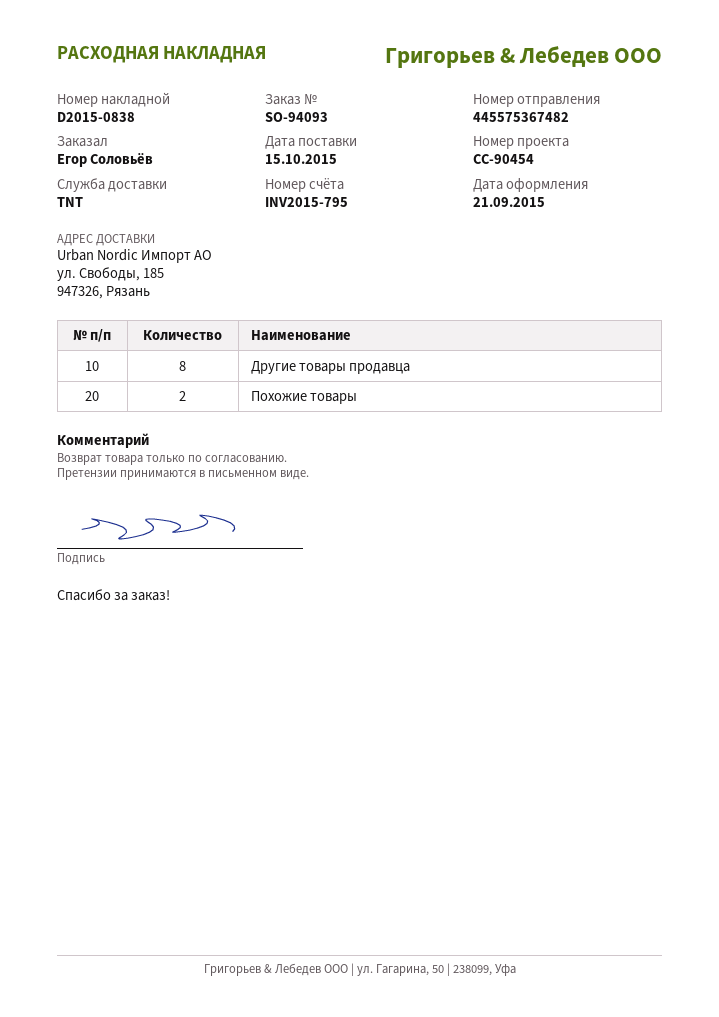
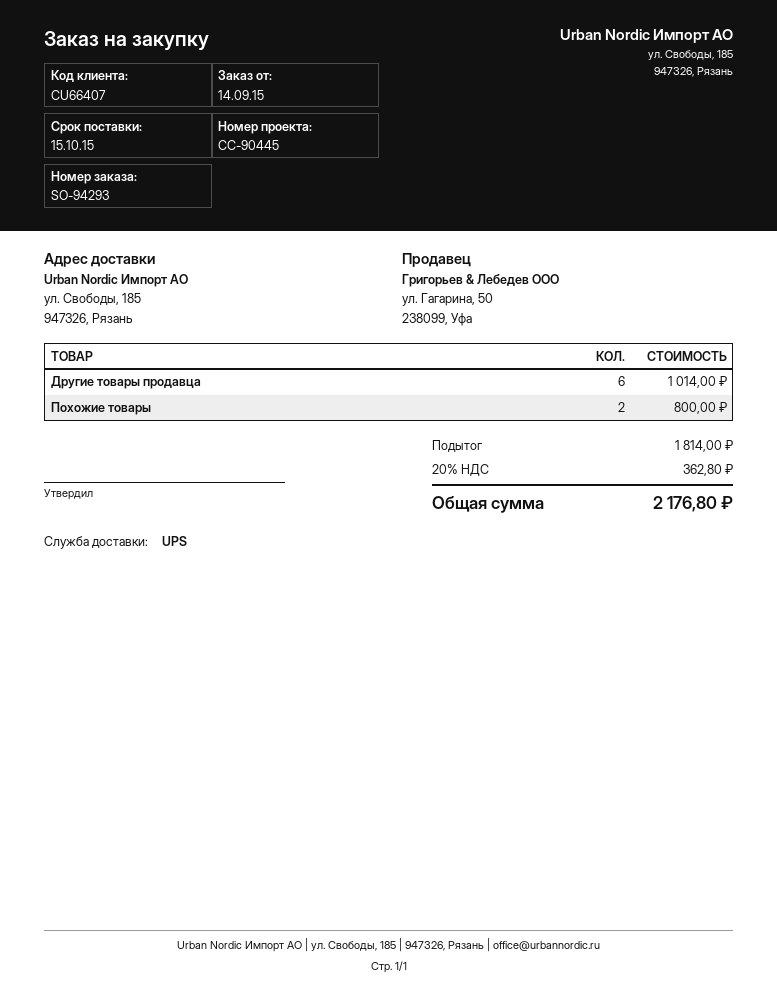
order number: SO-94093 -> SO-94293
order date: 2015-09-21 -> 2015-09-14
reference: CC-90454 -> CC-90445
shipping method: TNT -> UPS
Другие товары продавца: 8 -> 6

